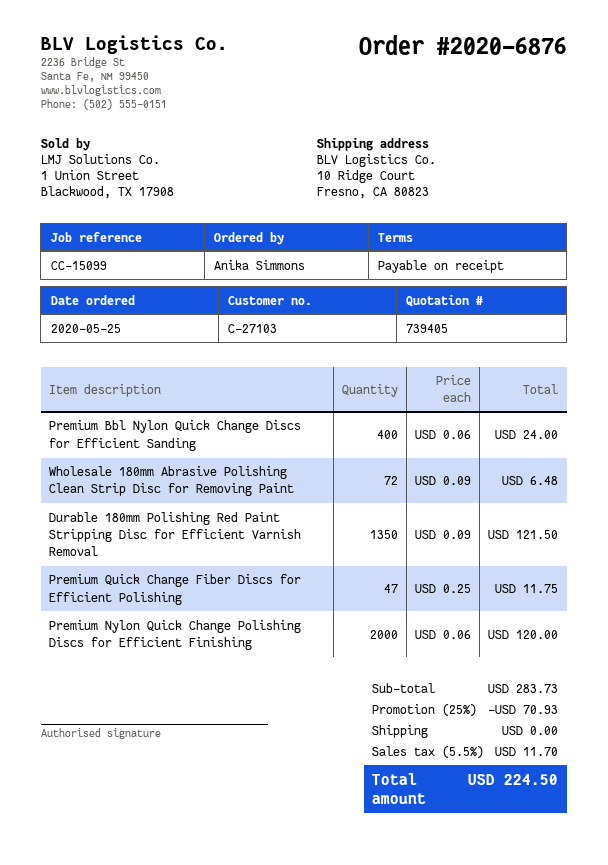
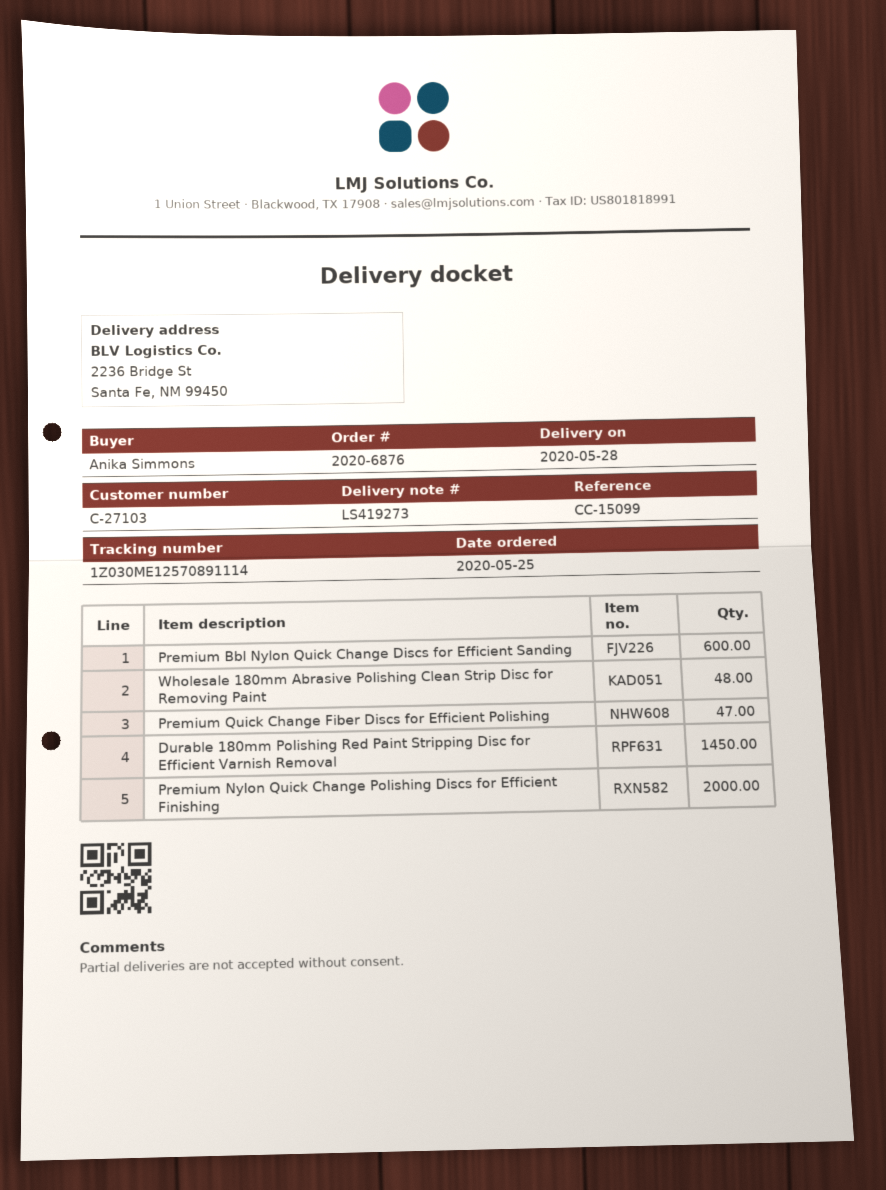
ship to: 10 Ridge Court, Fresno, CA 80823 -> 2236 Bridge St, Santa Fe, NM 99450
Premium Bbl Nylon Quick Change Discs for Efficient Sanding: 400 -> 600
Wholesale 180mm Abrasive Polishing Clean Strip Disc for Removing Paint: 72 -> 48
Durable 180mm Polishing Red Paint Stripping Disc for Efficient Varnish Removal: 1350 -> 1450

